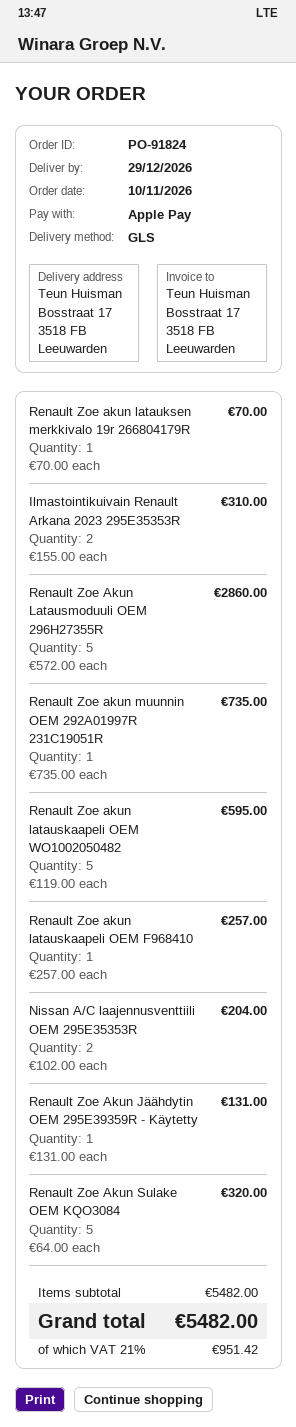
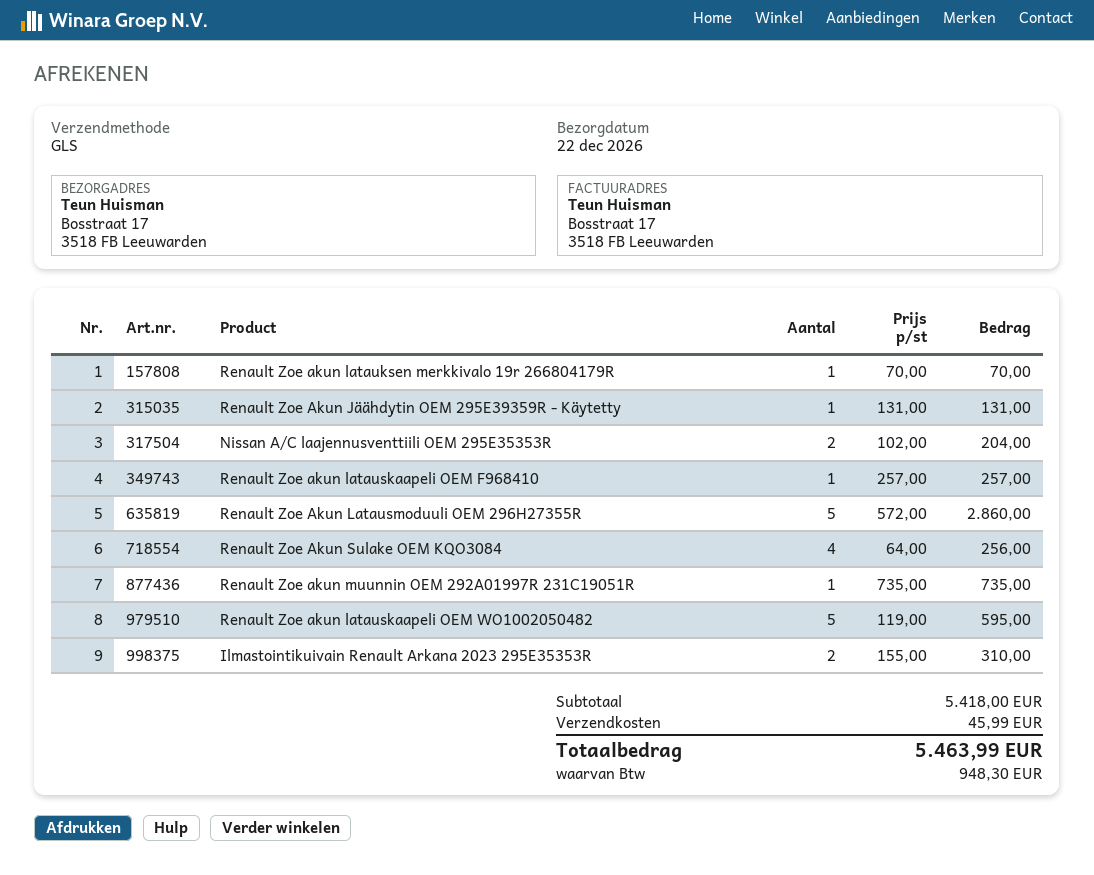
delivery date: 2026-12-29 -> 2026-12-22
Renault Zoe Akun Sulake OEM KQO3084: 5 x 64.00 = 320.00 -> 4 x 64.00 = 256.00
subtotal: 5482.00 -> 5418.00
shipping: none -> 45.99
tax: 951.42 -> 948.30
total: 5482.00 -> 5463.99

